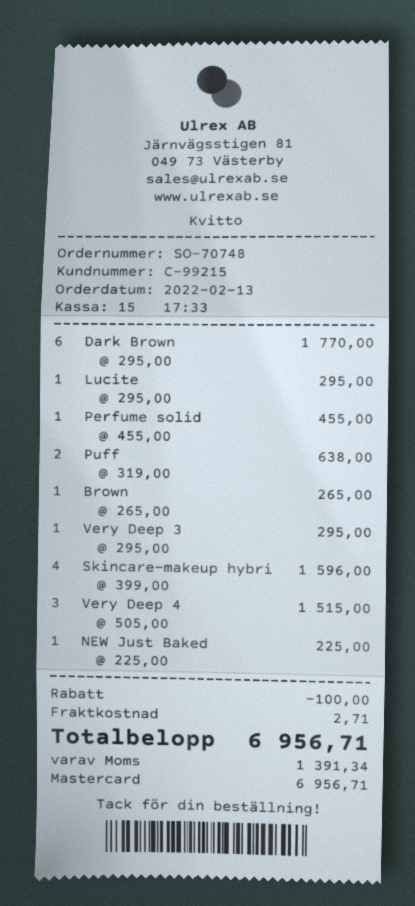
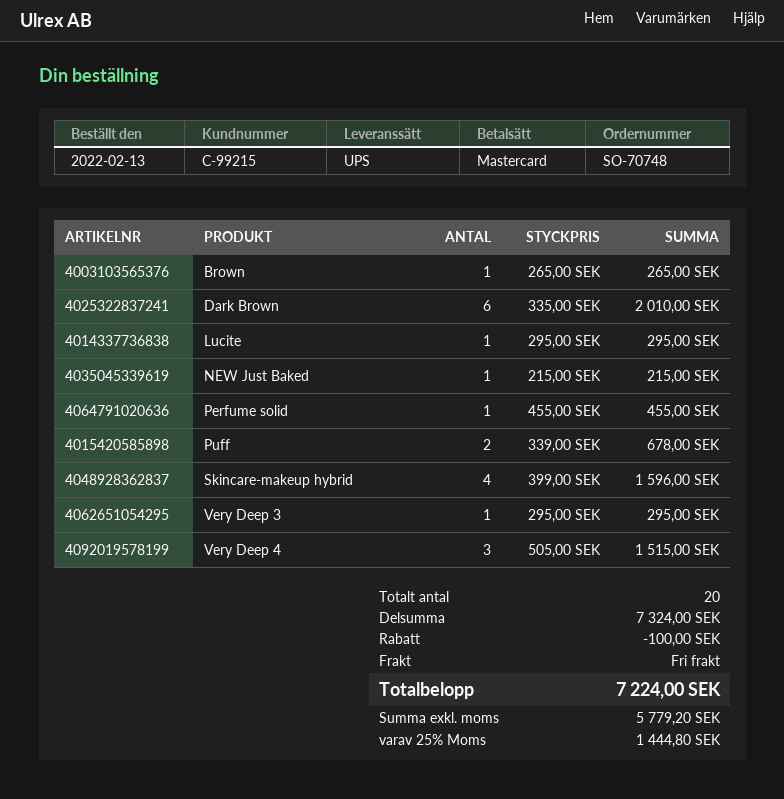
Dark Brown: 6 x 295.00 = 1770.00 -> 6 x 335.00 = 2010.00
Puff: 2 x 319.00 = 638.00 -> 2 x 339.00 = 678.00
NEW Just Baked: 1 x 225.00 = 225.00 -> 1 x 215.00 = 215.00
shipping: 2.71 -> 0.00
tax: 1391.34 -> 1444.80
total: 6956.71 -> 7224.00

